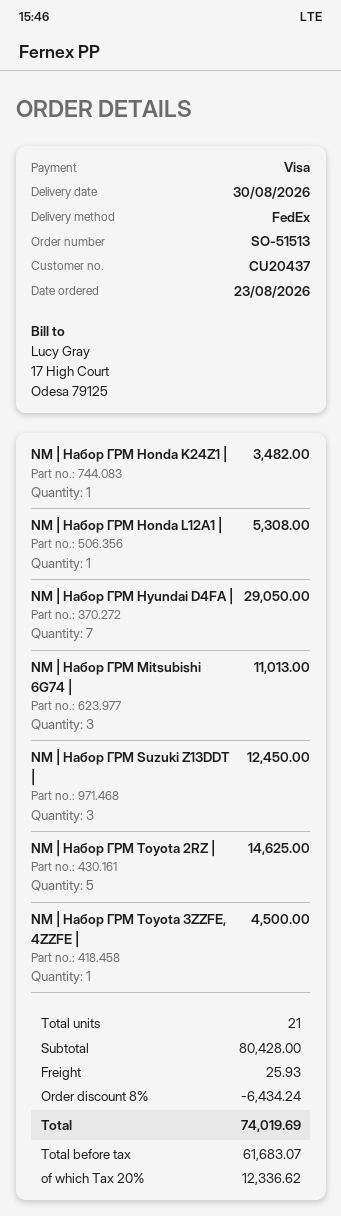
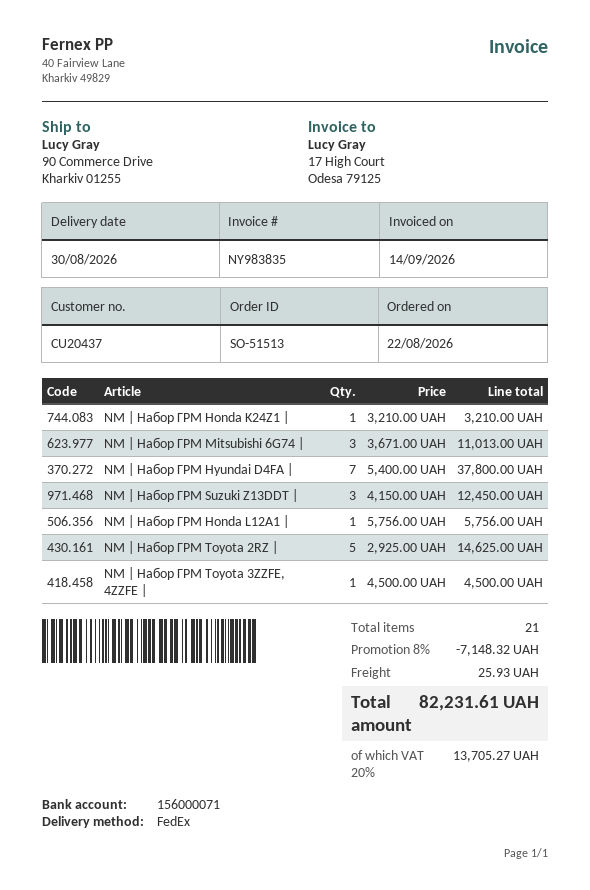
order date: 2026-08-23 -> 2026-08-22
NM | Набор ГРМ Honda K24Z1 |: 1 for 3482.00 -> 1 for 3210.00
NM | Набор ГРМ Honda L12A1 |: 1 for 5308.00 -> 1 for 5756.00
NM | Набор ГРМ Hyundai D4FA |: 7 for 29050.00 -> 7 for 37800.00
discount: 8% = 6434.24 -> 8% = 7148.32
tax: 20% = 12336.62 -> 20% = 13705.27
total: 74019.69 -> 82231.61

